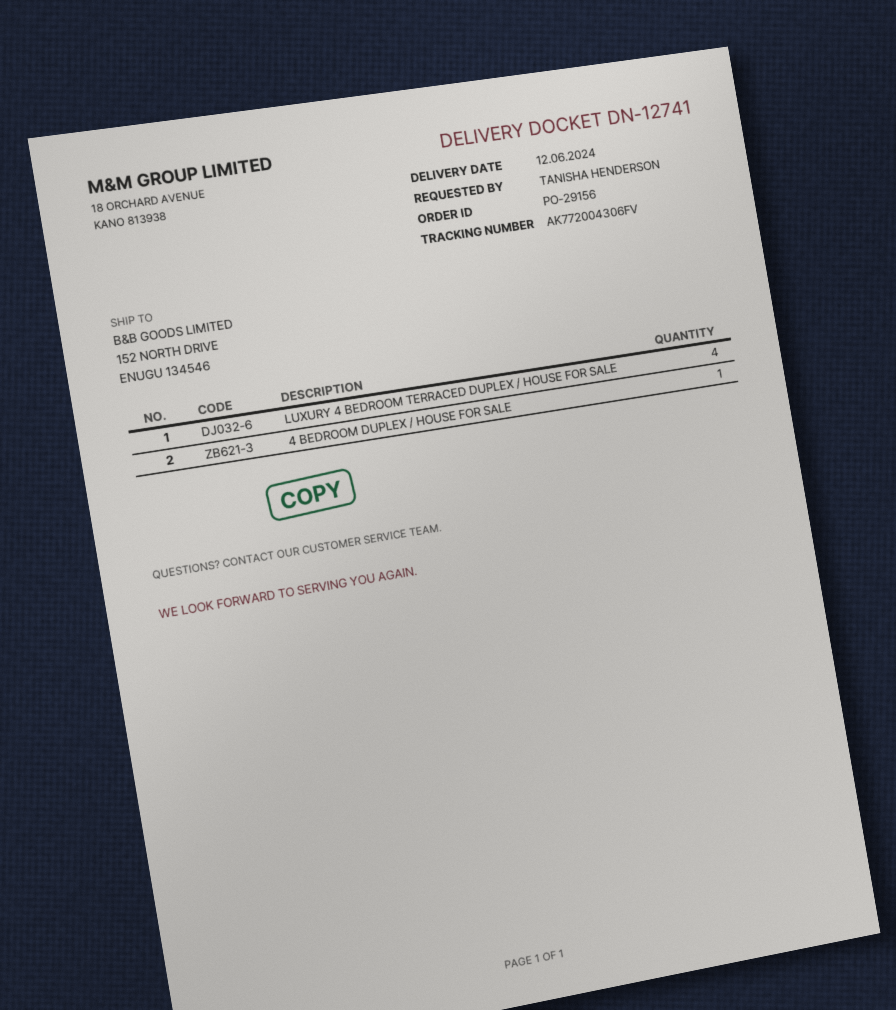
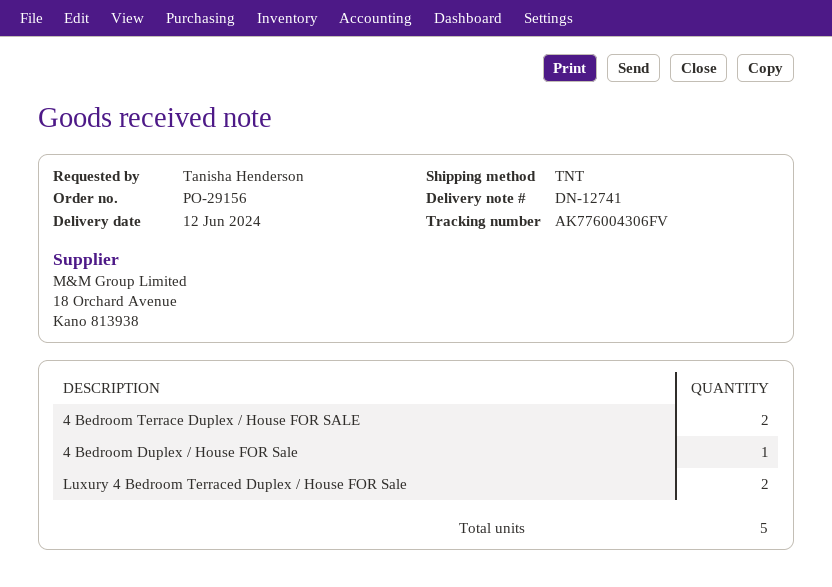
tracking number: AK772004306FV -> AK776004306FV
LUXURY 4 BEDROOM TERRACED DUPLEX / HOUSE FOR SALE: 4 -> 2
4 Bedroom Terrace Duplex / House FOR SALE: none -> 2

